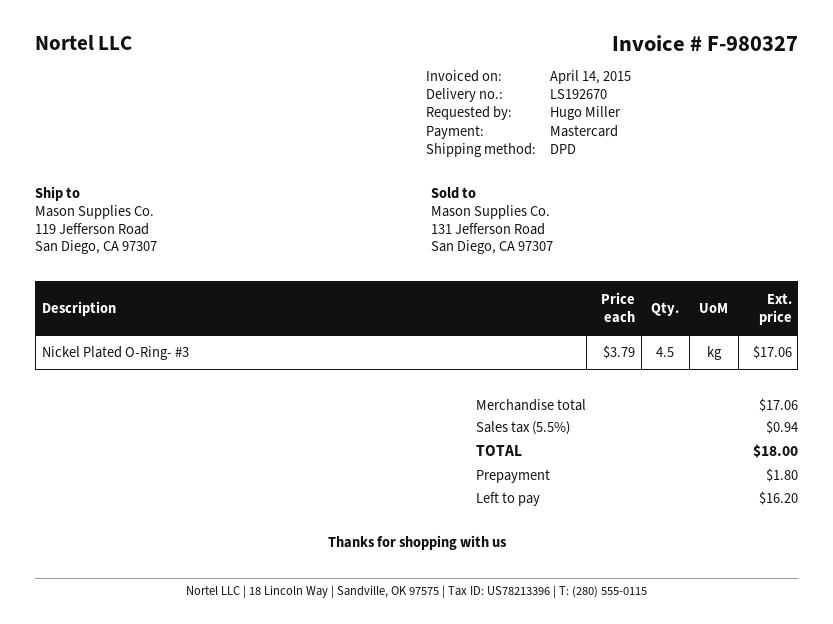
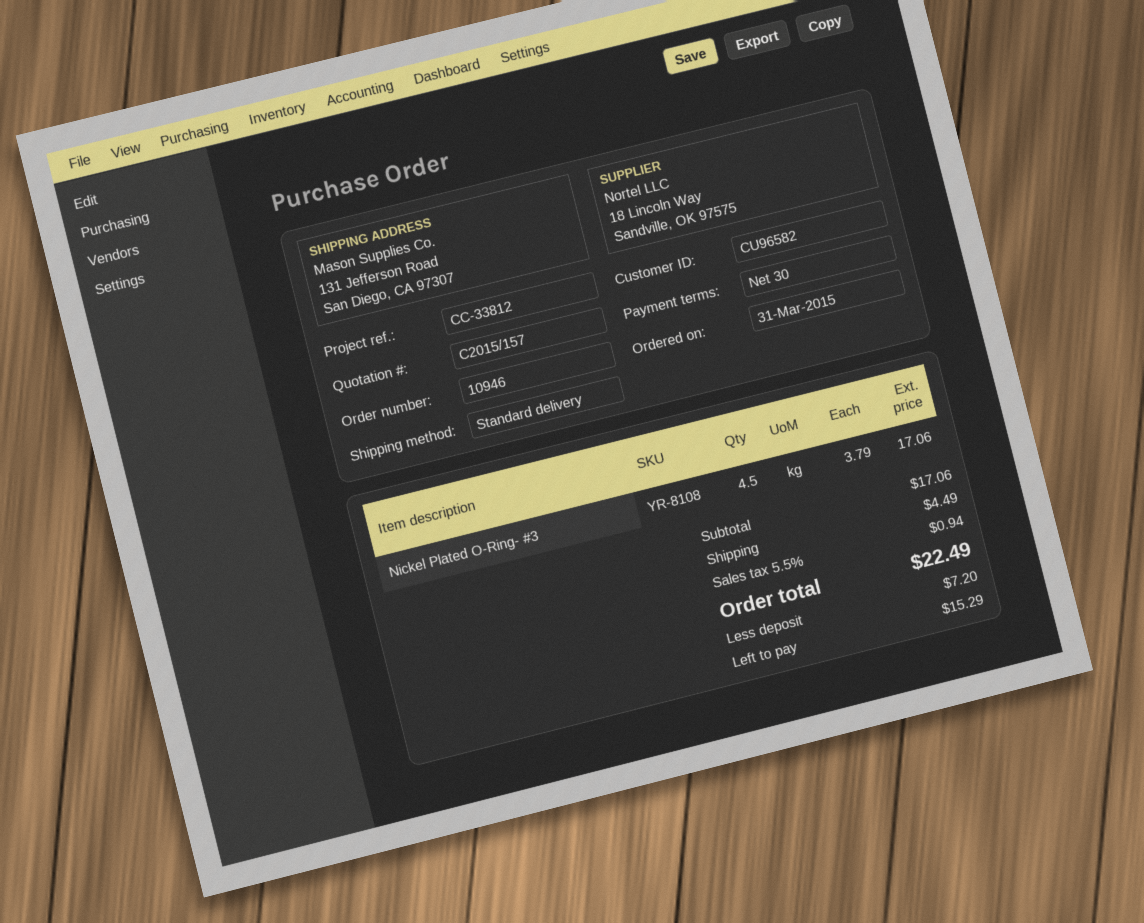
shipping method: DPD -> standard
ship to: 119 Jefferson Road, San Diego, CA 97307 -> 131 Jefferson Road, San Diego, CA 97307
shipping: none -> 4.49
total: 18.00 -> 22.49
deposit: 1.80 -> 7.20
balance: 16.20 -> 15.29

